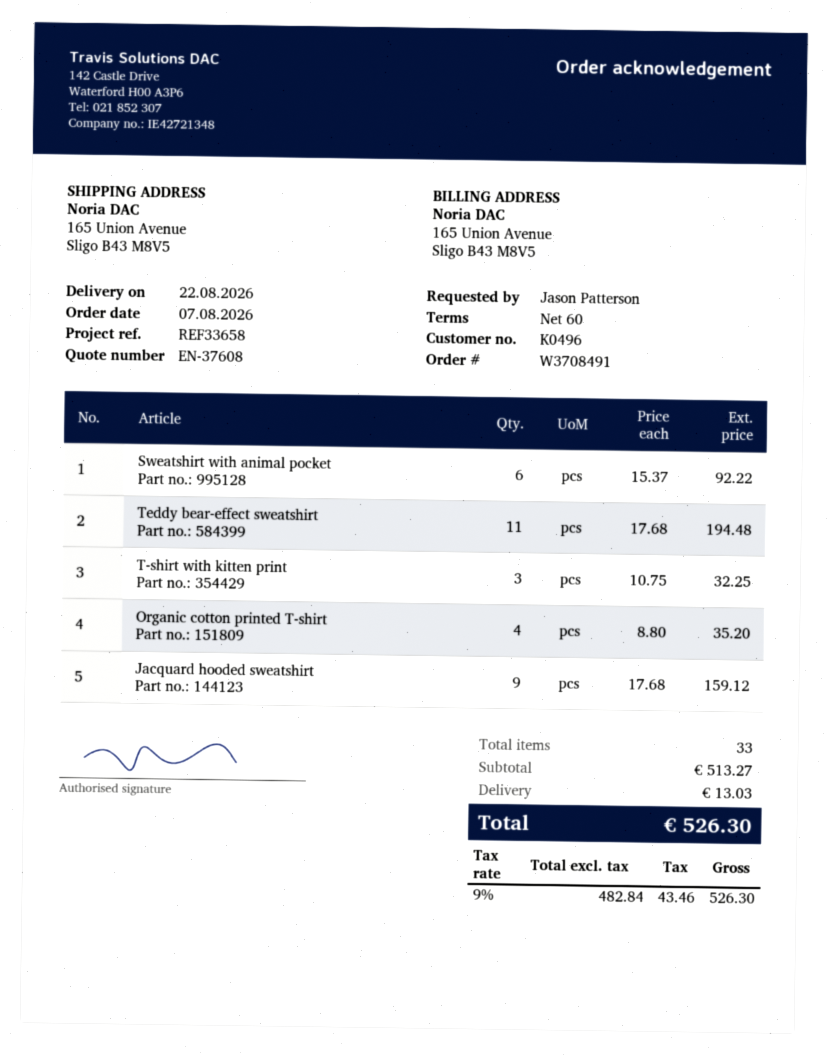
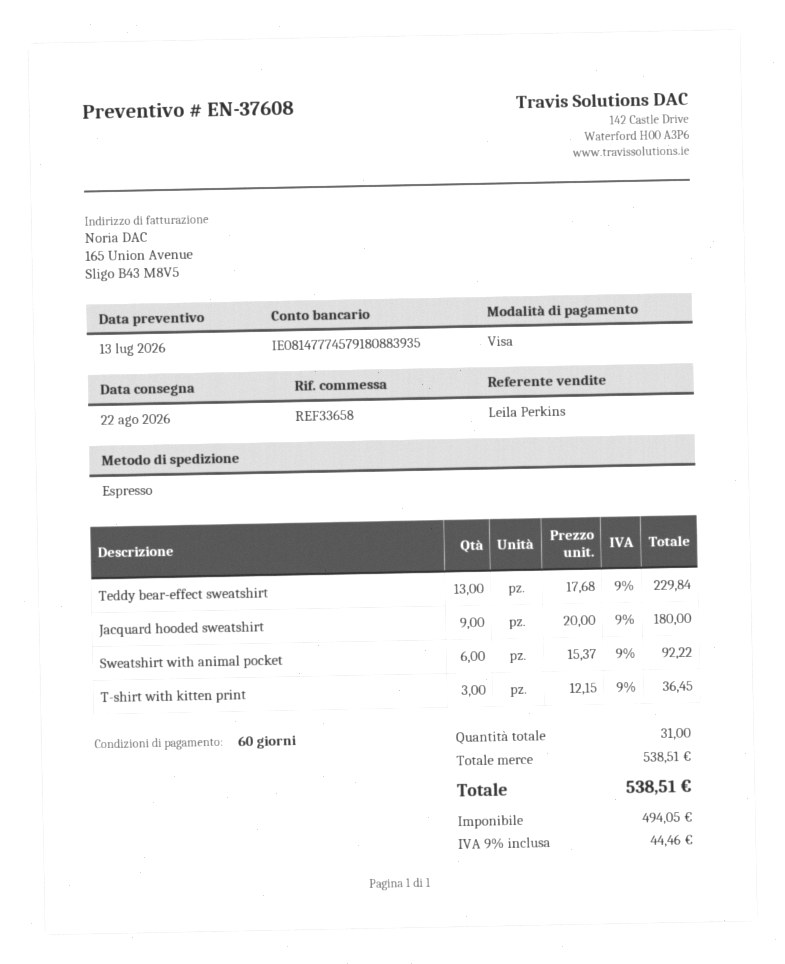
Teddy bear-effect sweatshirt: 11 x 17.68 = 194.48 -> 13 x 17.68 = 229.84
T-shirt with kitten print: 3 x 10.75 = 32.25 -> 3 x 12.15 = 36.45
Organic cotton printed T-shirt: 4 x 8.80 = 35.20 -> none
Jacquard hooded sweatshirt: 9 x 17.68 = 159.12 -> 9 x 20.00 = 180.00
total quantity: 33 -> 31
subtotal: 513.27 -> 538.51
shipping: 13.03 -> none
net: 482.84 -> 494.05
tax: 9% = 43.46 -> 9% = 44.46
total: 526.30 -> 538.51

